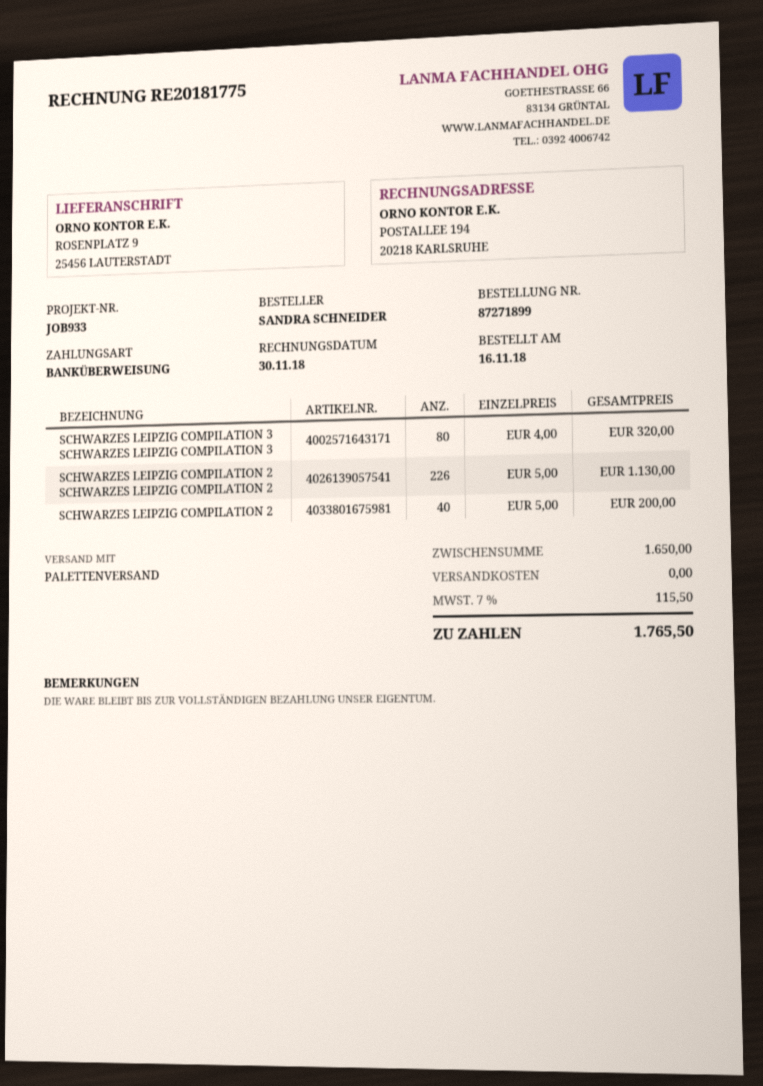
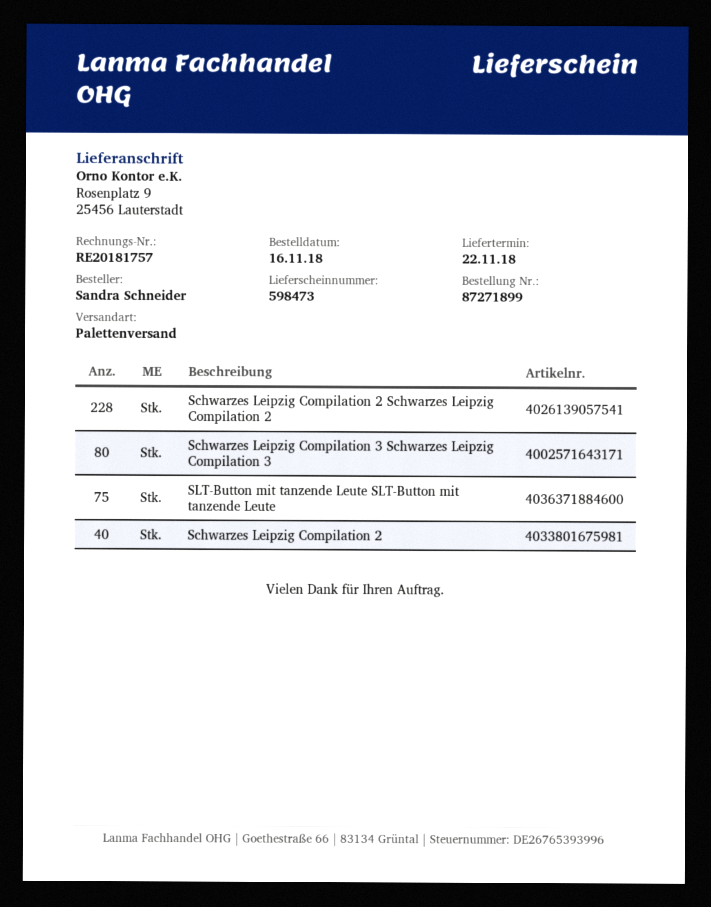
invoice number: RE20181775 -> RE20181757
SCHWARZES LEIPZIG COMPILATION 2 SCHWARZES LEIPZIG COMPILATION 2: 226 -> 228
SLT-Button mit tanzende Leute SLT-Button mit tanzende Leute: none -> 75

